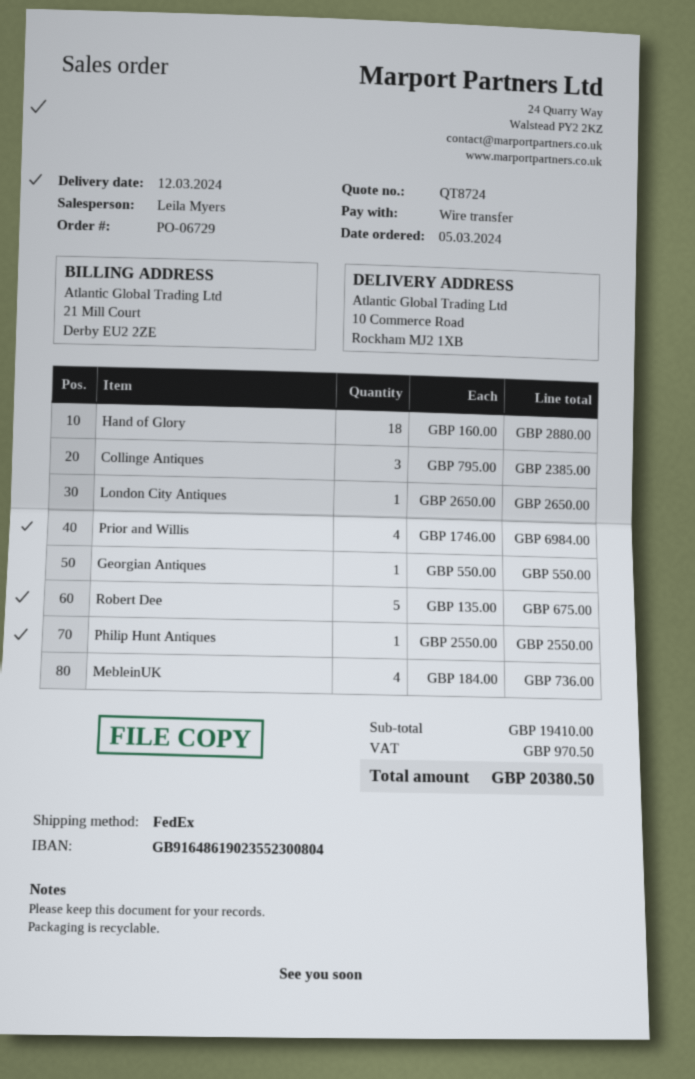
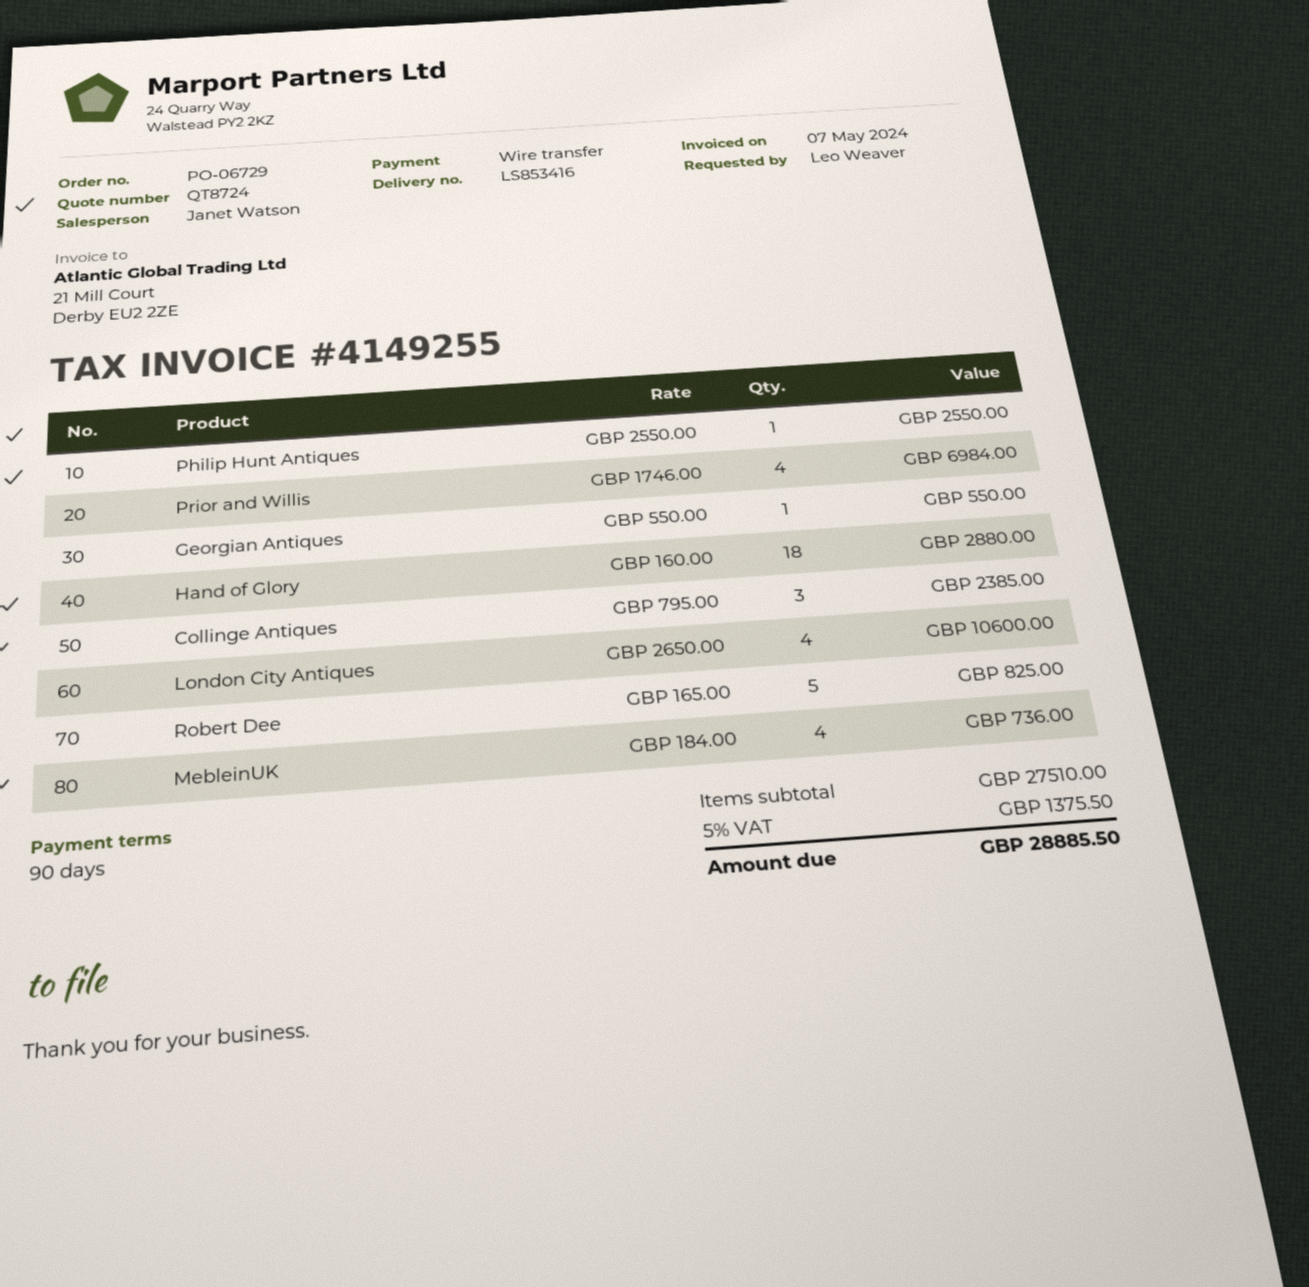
sales rep: Leila Myers -> Janet Watson
London City Antiques: 1 x 2650.00 = 2650.00 -> 4 x 2650.00 = 10600.00
Robert Dee: 5 x 135.00 = 675.00 -> 5 x 165.00 = 825.00
subtotal: 19410.00 -> 27510.00
tax: 970.50 -> 1375.50
total: 20380.50 -> 28885.50

